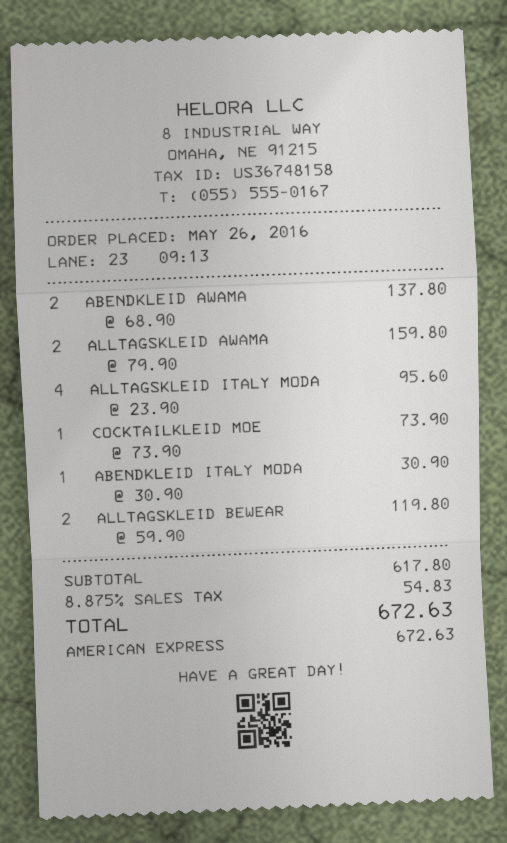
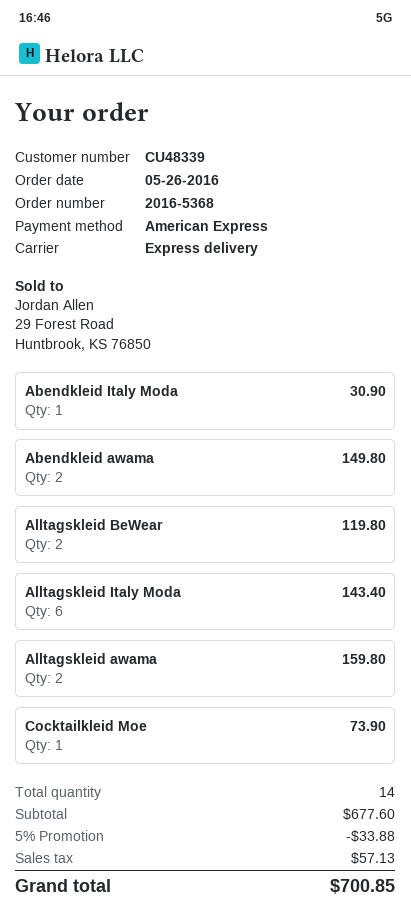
ABENDKLEID AWAMA: 2 for 137.80 -> 2 for 149.80
ALLTAGSKLEID ITALY MODA: 4 for 95.60 -> 6 for 143.40
subtotal: 617.80 -> 677.60
discount: none -> 5% = 33.88
tax: 54.83 -> 57.13
total: 672.63 -> 700.85

